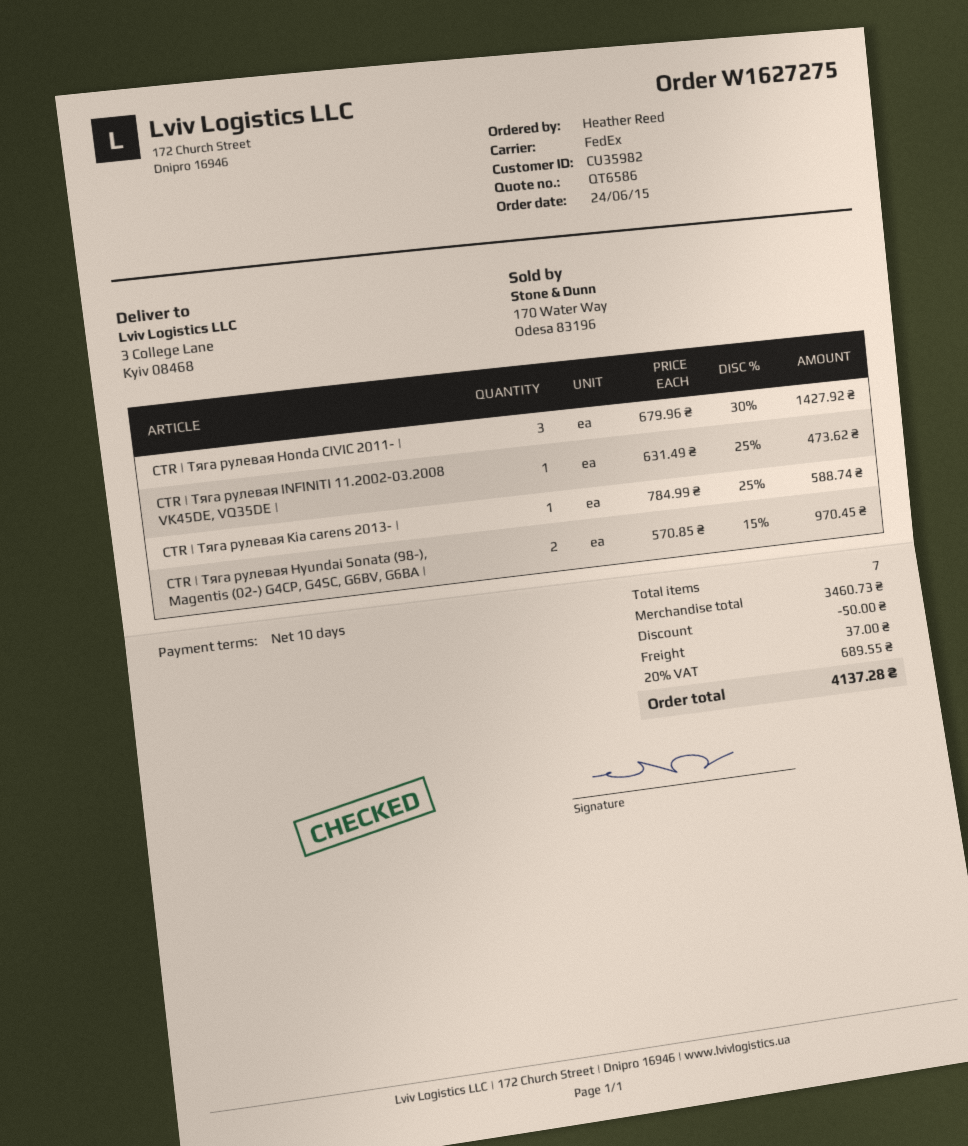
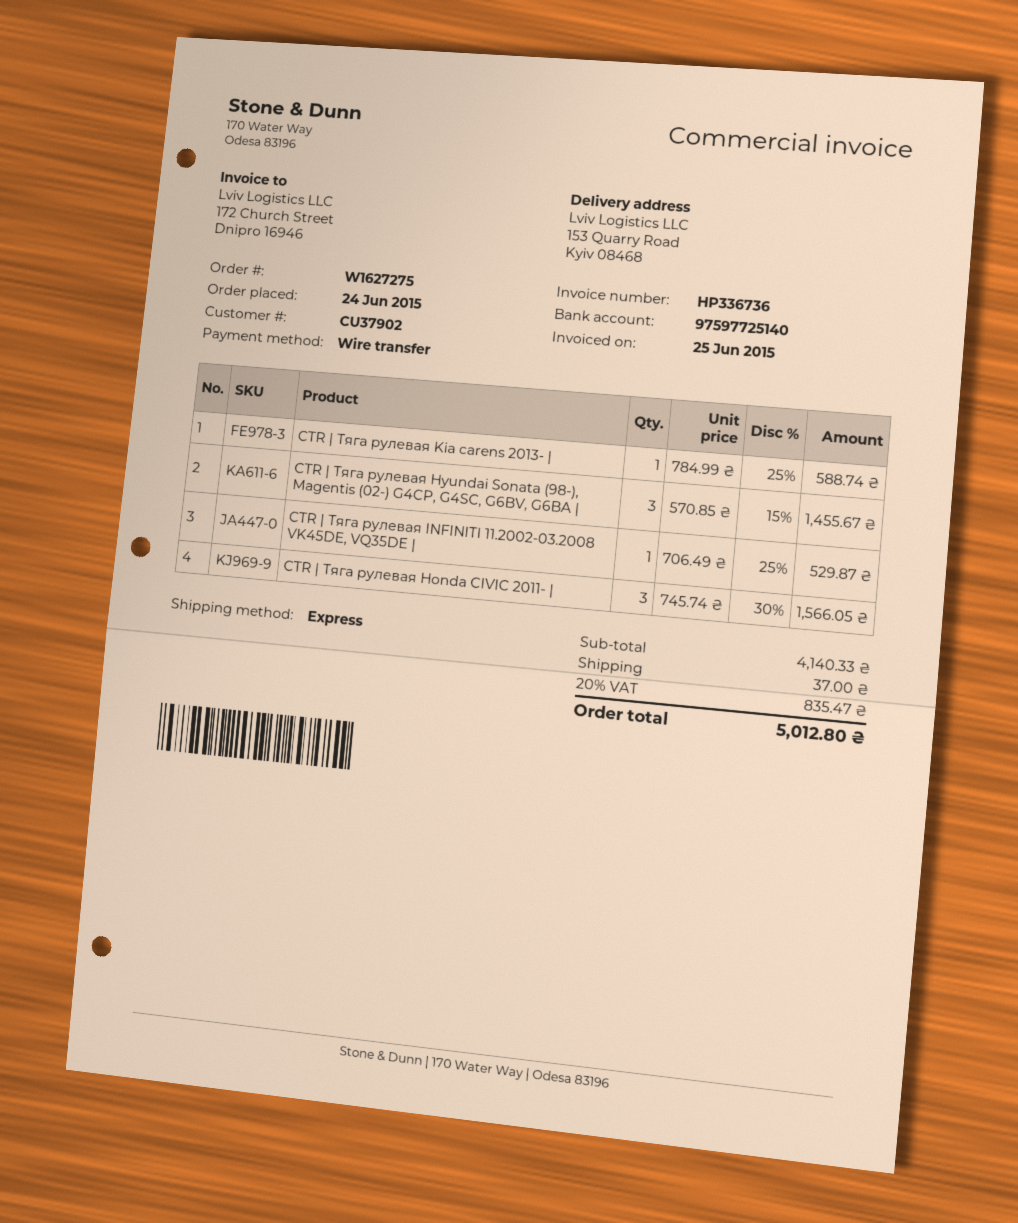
customer number: CU35982 -> CU37902
shipping method: FedEx -> express
ship to: 3 College Lane, Kyiv 08468 -> 153 Quarry Road, Kyiv 08468
CTR | Тяга рулевая Honda CIVIC 2011- |: 3 x 679.96 - 30% = 1427.92 -> 3 x 745.74 - 30% = 1566.05
CTR | Тяга рулевая INFINITI 11.2002-03.2008 VK45DE, VQ35DE |: 1 x 631.49 - 25% = 473.62 -> 1 x 706.49 - 25% = 529.87
CTR | Тяга рулевая Hyundai Sonata (98-), Magentis (02-) G4CP, G4SC, G6BV, G6BA |: 2 x 570.85 - 15% = 970.45 -> 3 x 570.85 - 15% = 1455.67
subtotal: 3460.73 -> 4140.33
discount: 50.00 -> none
tax: 20% = 689.55 -> 20% = 835.47
total: 4137.28 -> 5012.80

